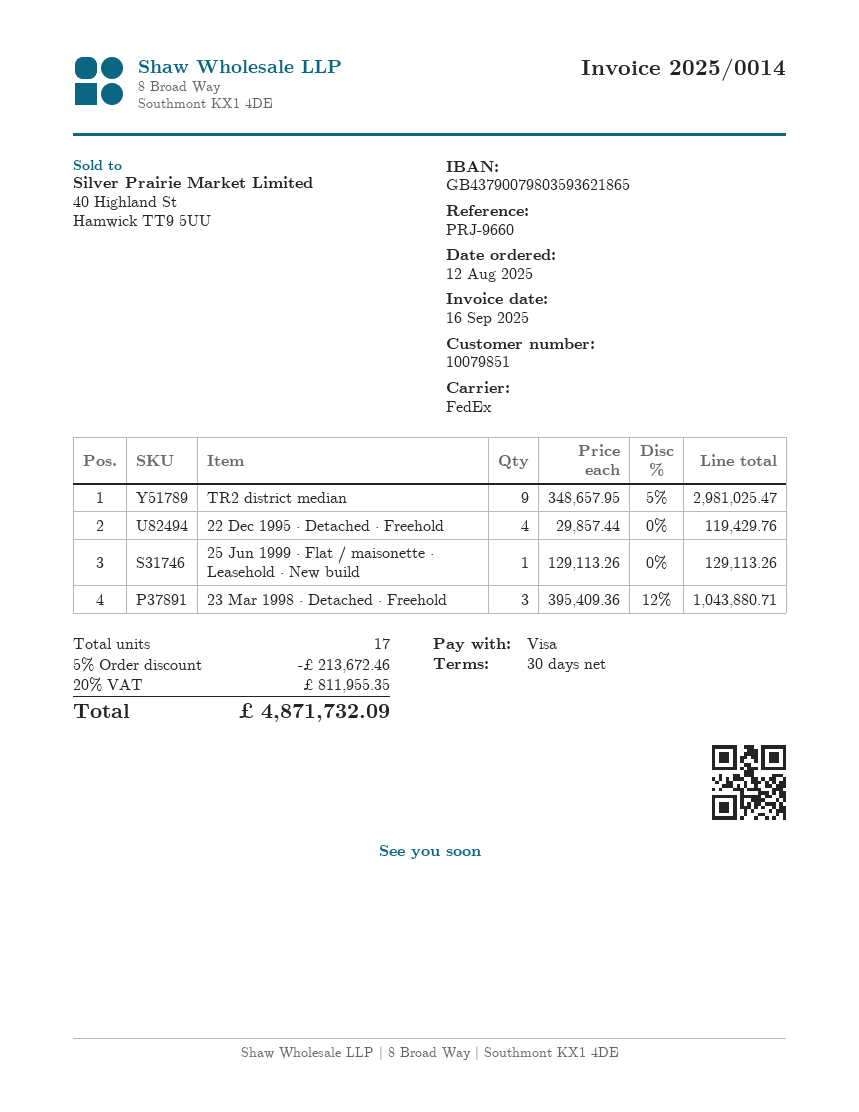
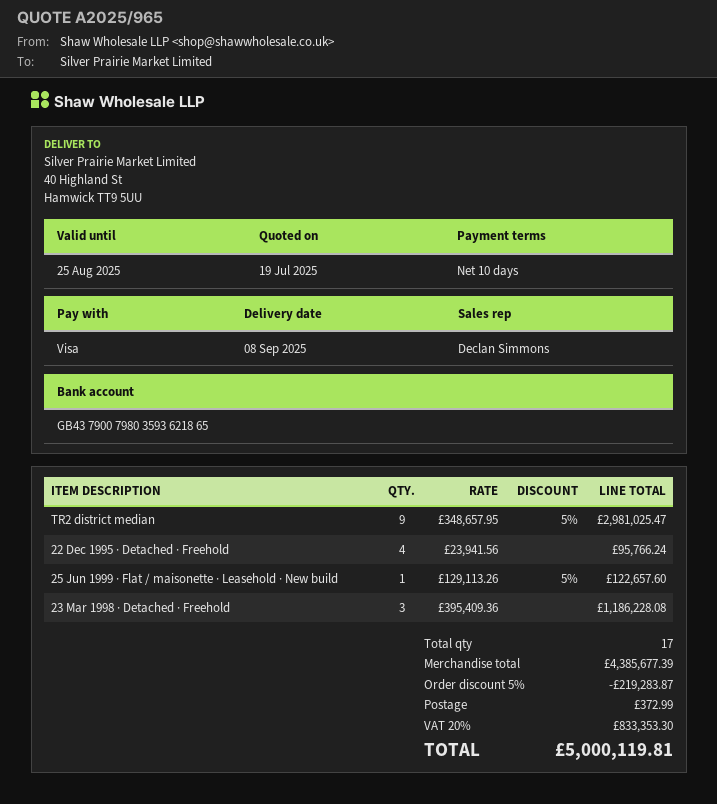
payment terms: 30 days -> 10 days
22 Dec 1995 · Detached · Freehold: 4 x 29857.44 = 119429.76 -> 4 x 23941.56 = 95766.24
25 Jun 1999 · Flat / maisonette · Leasehold · New build: 1 x 129113.26 = 129113.26 -> 1 x 129113.26 - 5% = 122657.60
23 Mar 1998 · Detached · Freehold: 3 x 395409.36 - 12% = 1043880.71 -> 3 x 395409.36 = 1186228.08
discount: 5% = 213672.46 -> 5% = 219283.87
shipping: none -> 372.99
tax: 20% = 811955.35 -> 20% = 833353.30
total: 4871732.09 -> 5000119.81

